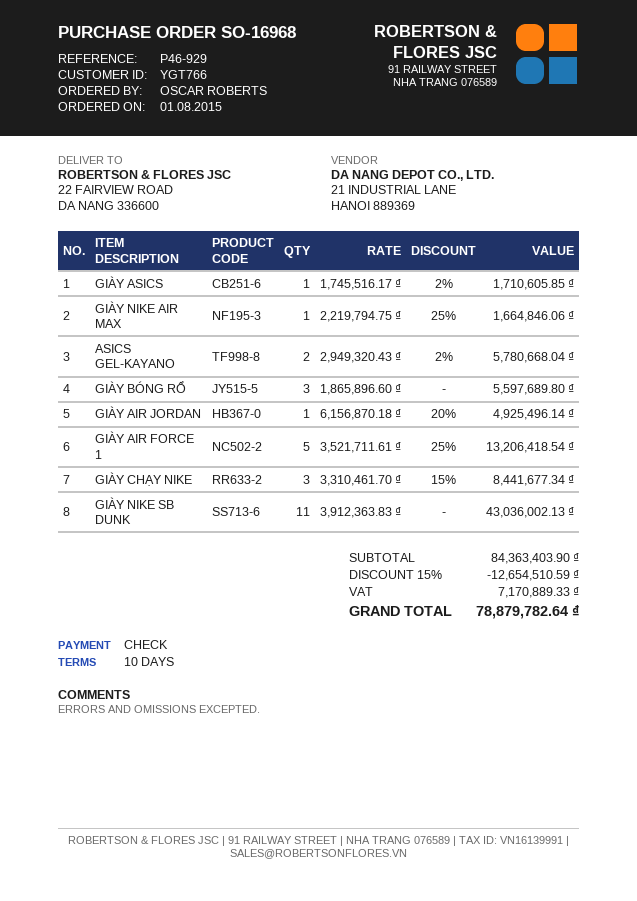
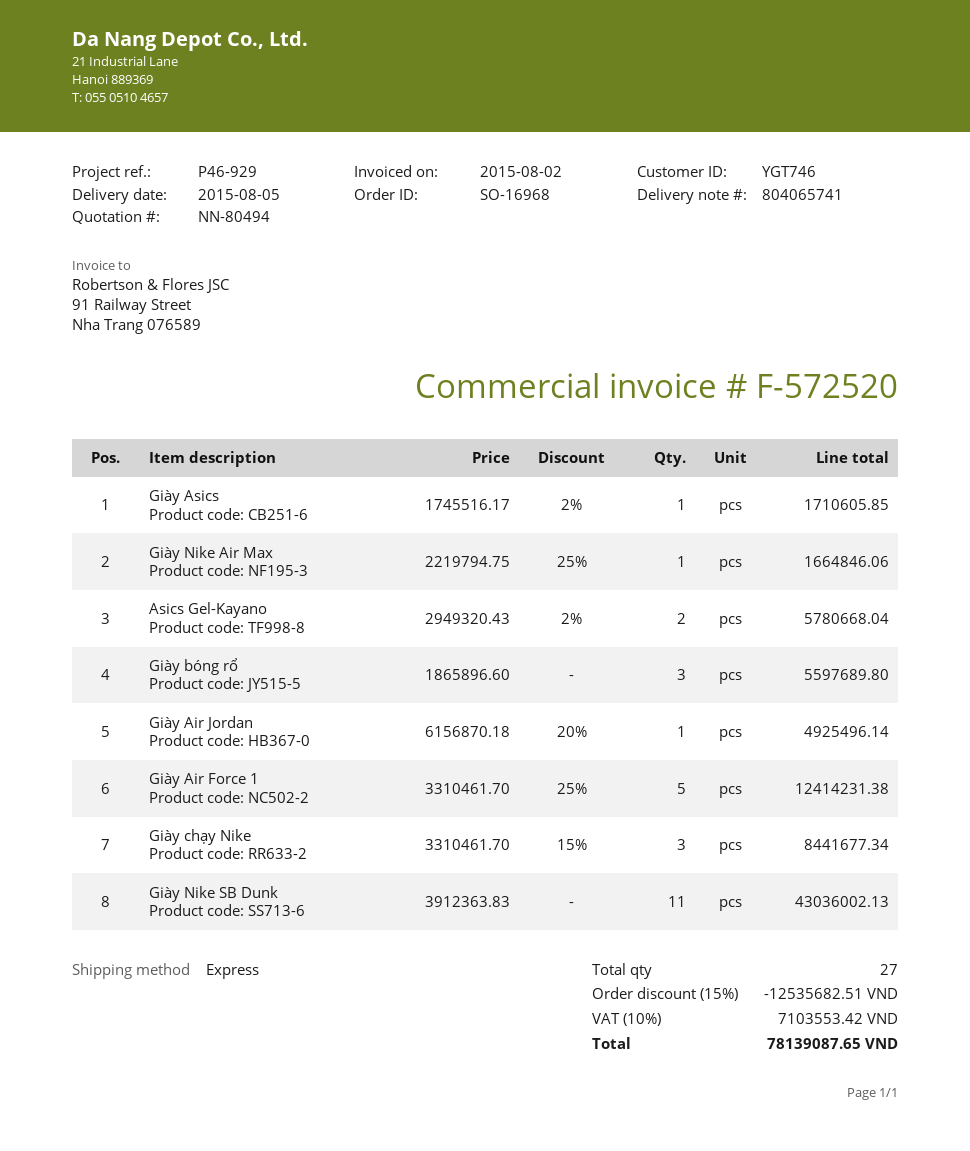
customer number: YGT766 -> YGT746
GIÀY AIR FORCE 1: 5 x 3521711.61 - 25% = 13206418.54 -> 5 x 3310461.70 - 25% = 12414231.38
discount: 15% = 12654510.59 -> 15% = 12535682.51
tax: 7170889.33 -> 7103553.42
total: 78879782.64 -> 78139087.65

